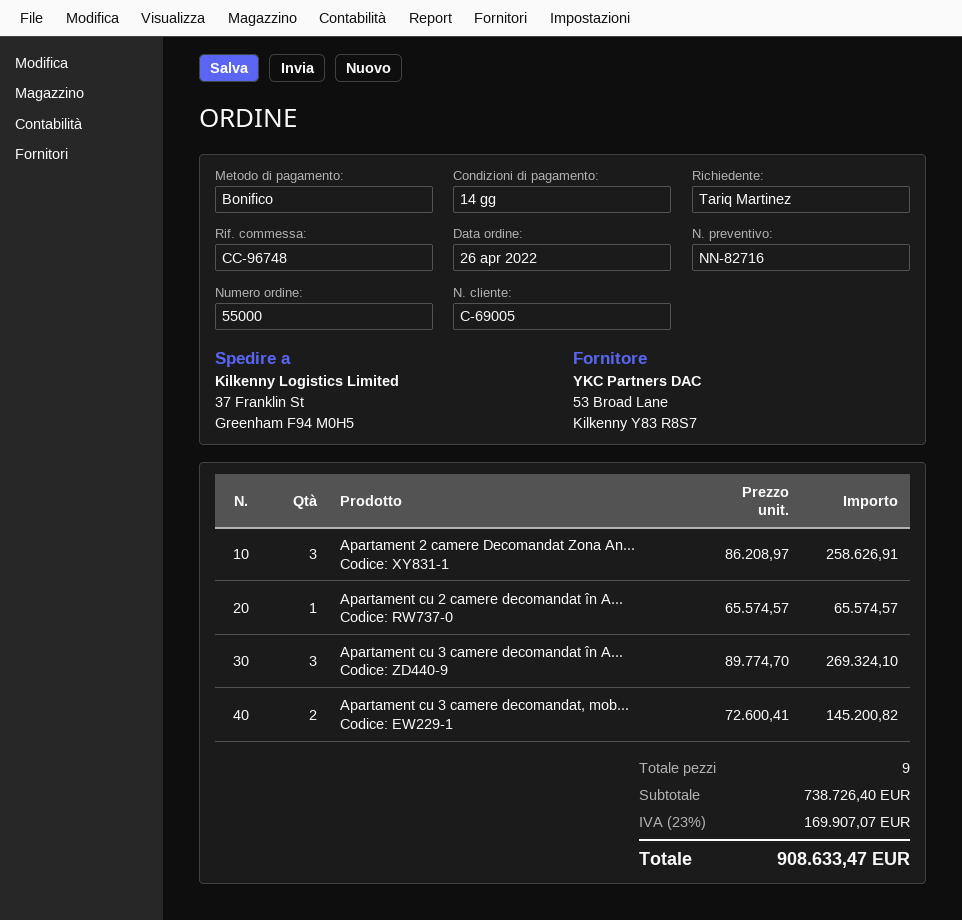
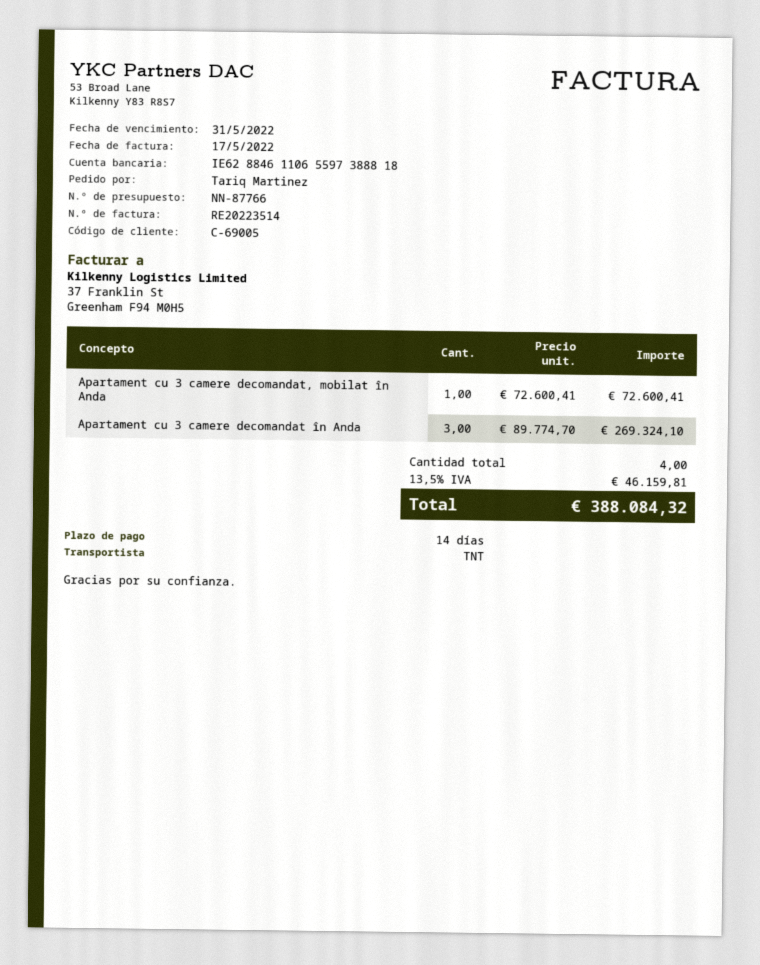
quote number: NN-82716 -> NN-87766
Apartament 2 camere Decomandat Zona An...: 3 x 86208.97 = 258626.91 -> none
Apartament cu 2 camere decomandat în A...: 1 x 65574.57 = 65574.57 -> none
Apartament cu 3 camere decomandat, mob...: 2 x 72600.41 = 145200.82 -> 1 x 72600.41 = 72600.41
total quantity: 9 -> 4
tax: 23% = 169907.07 -> 13.5% = 46159.81
total: 908633.47 -> 388084.32

